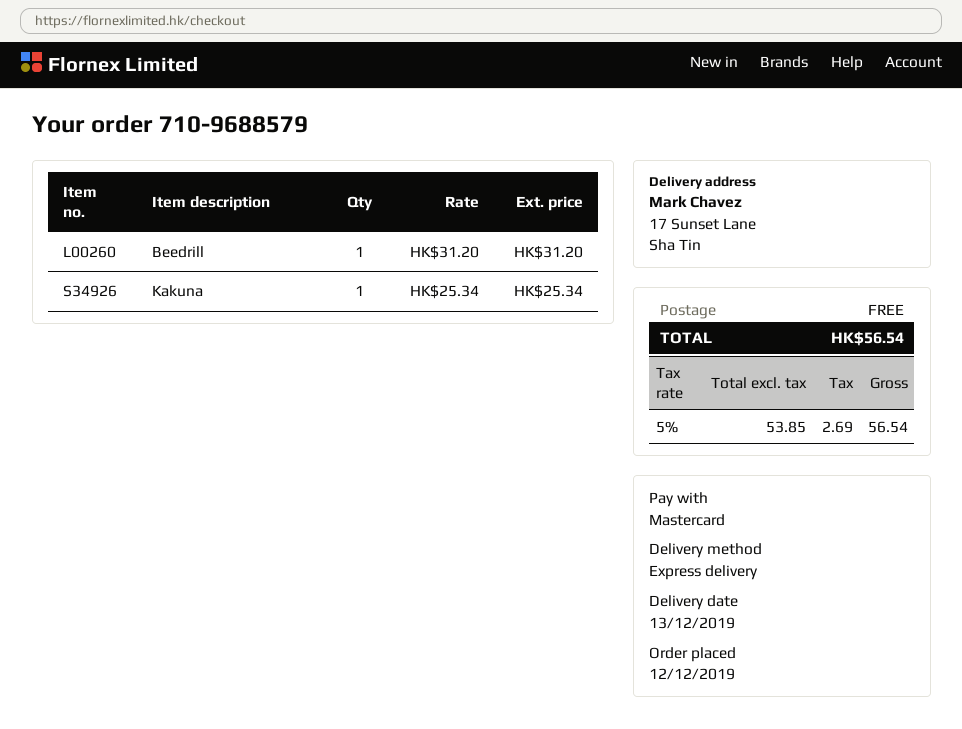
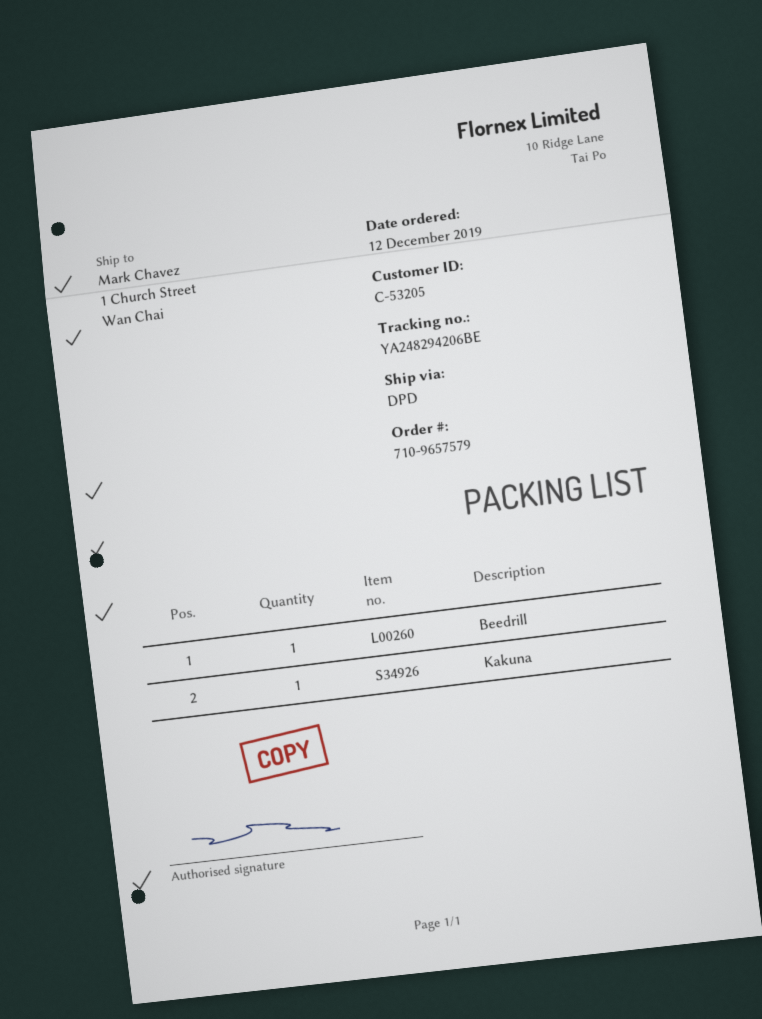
order number: 710-9688579 -> 710-9657579
shipping method: express -> DPD
ship to: 17 Sunset Lane, Sha Tin -> 1 Church Street, Wan Chai

